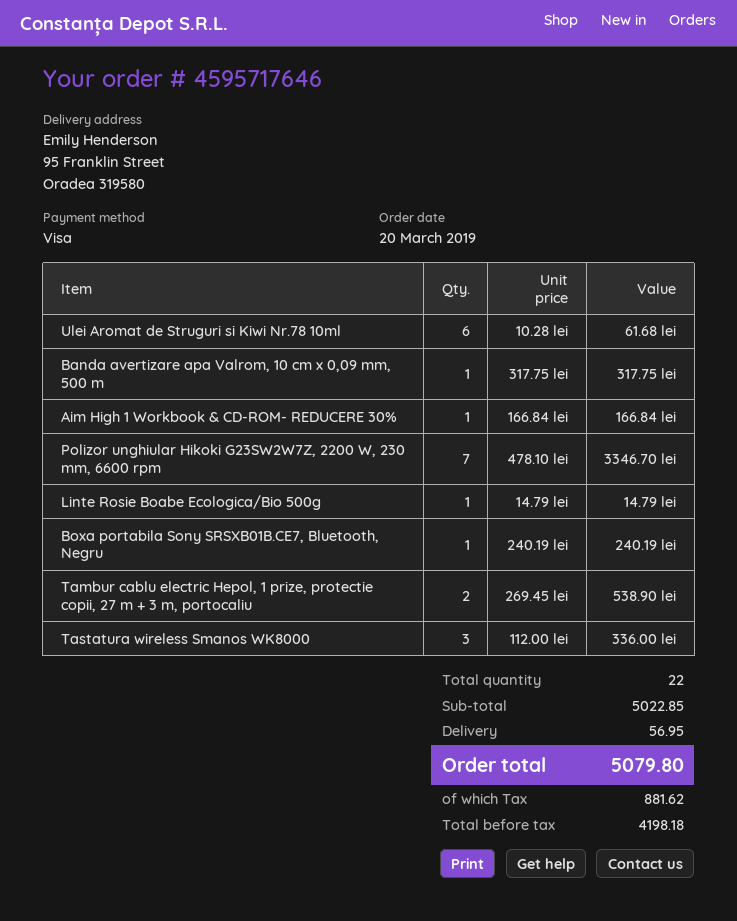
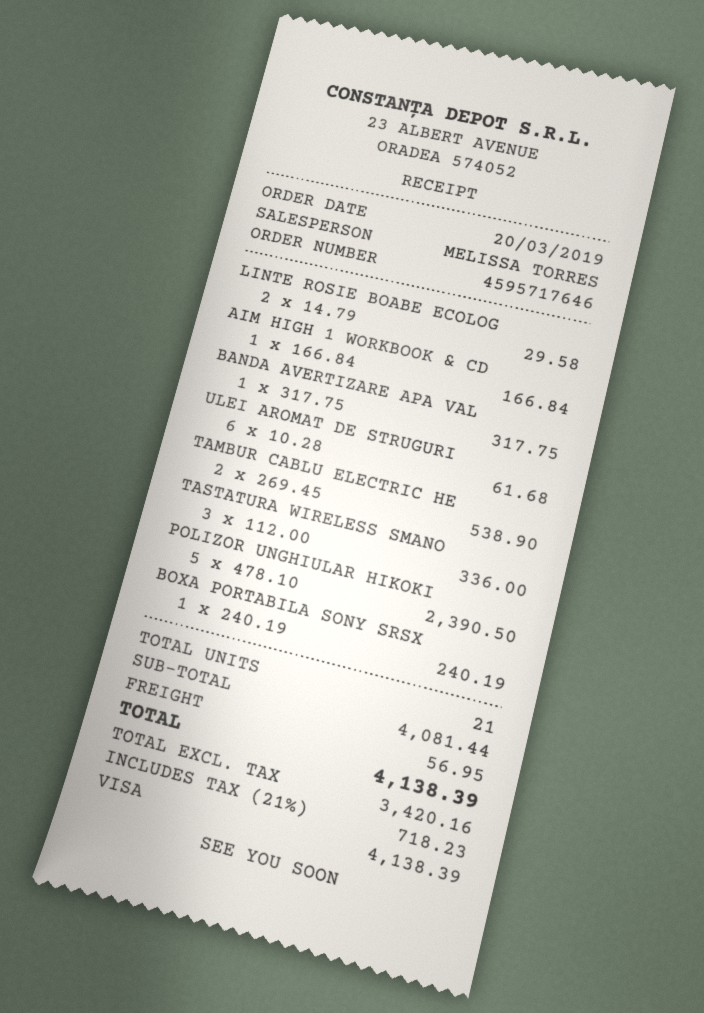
Polizor unghiular Hikoki G23SW2W7Z, 2200 W, 230 mm, 6600 rpm: 7 x 478.10 = 3346.70 -> 5 x 478.10 = 2390.50
Linte Rosie Boabe Ecologica/Bio 500g: 1 x 14.79 = 14.79 -> 2 x 14.79 = 29.58
total quantity: 22 -> 21
subtotal: 5022.85 -> 4081.44
net: 4198.18 -> 3420.16
tax: 881.62 -> 718.23
total: 5079.80 -> 4138.39

